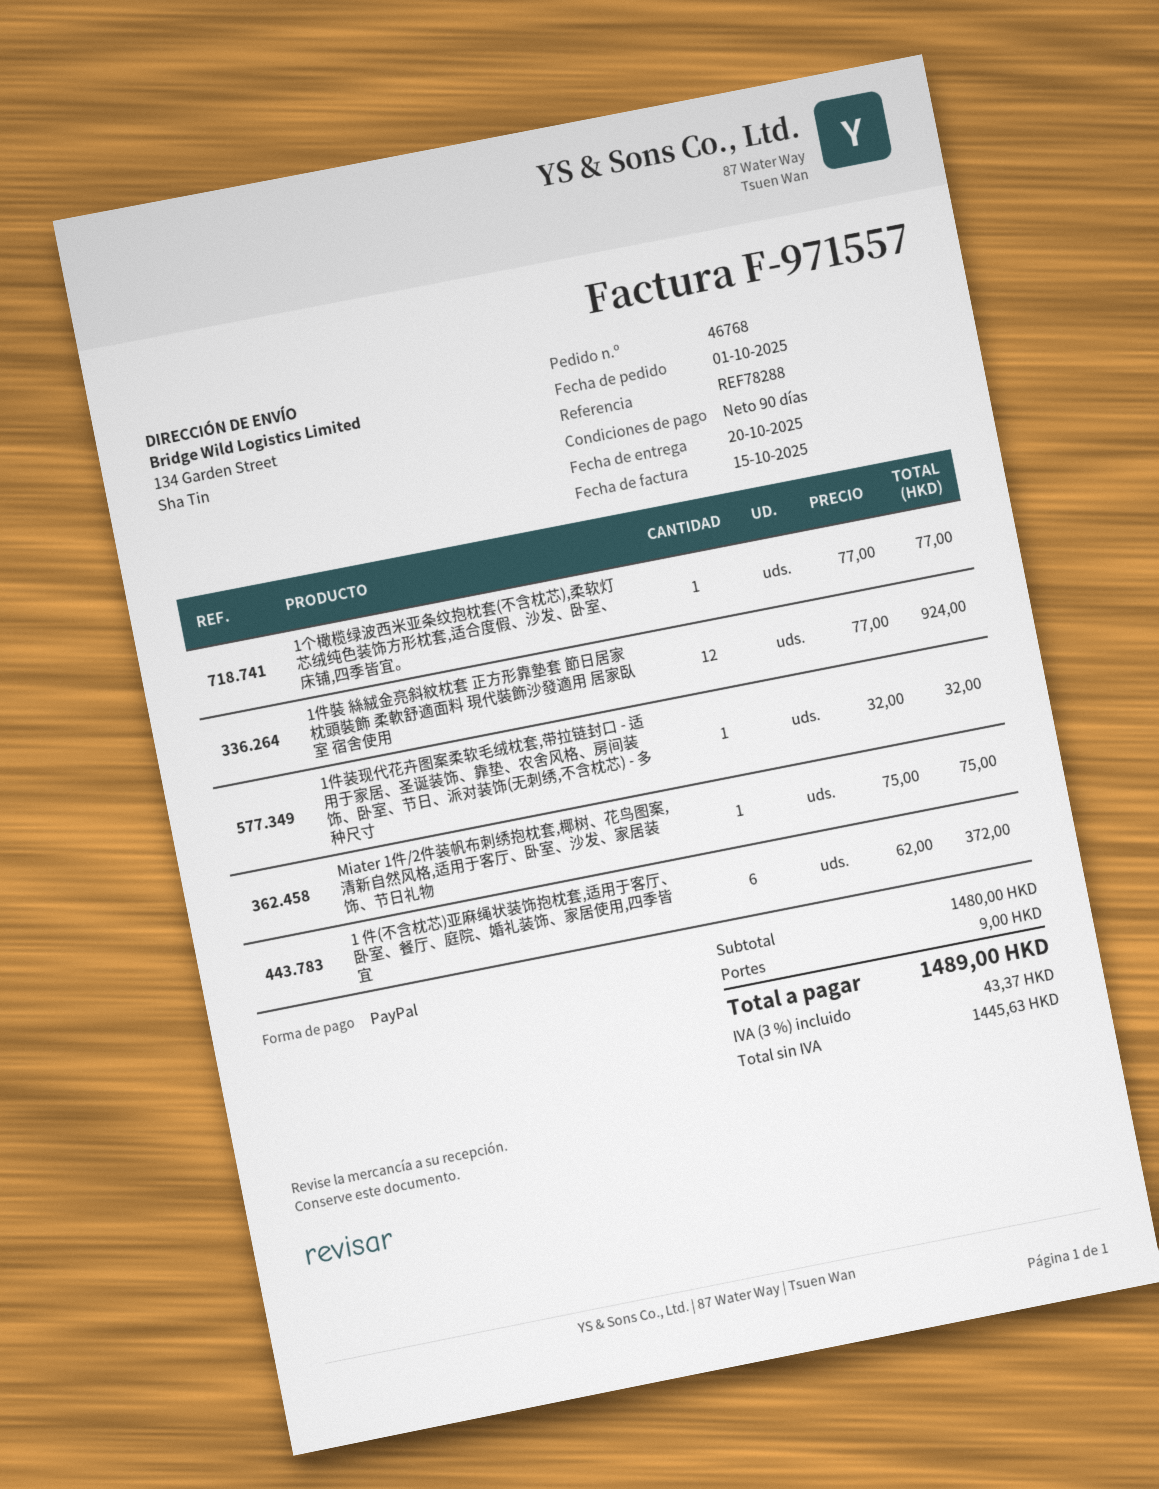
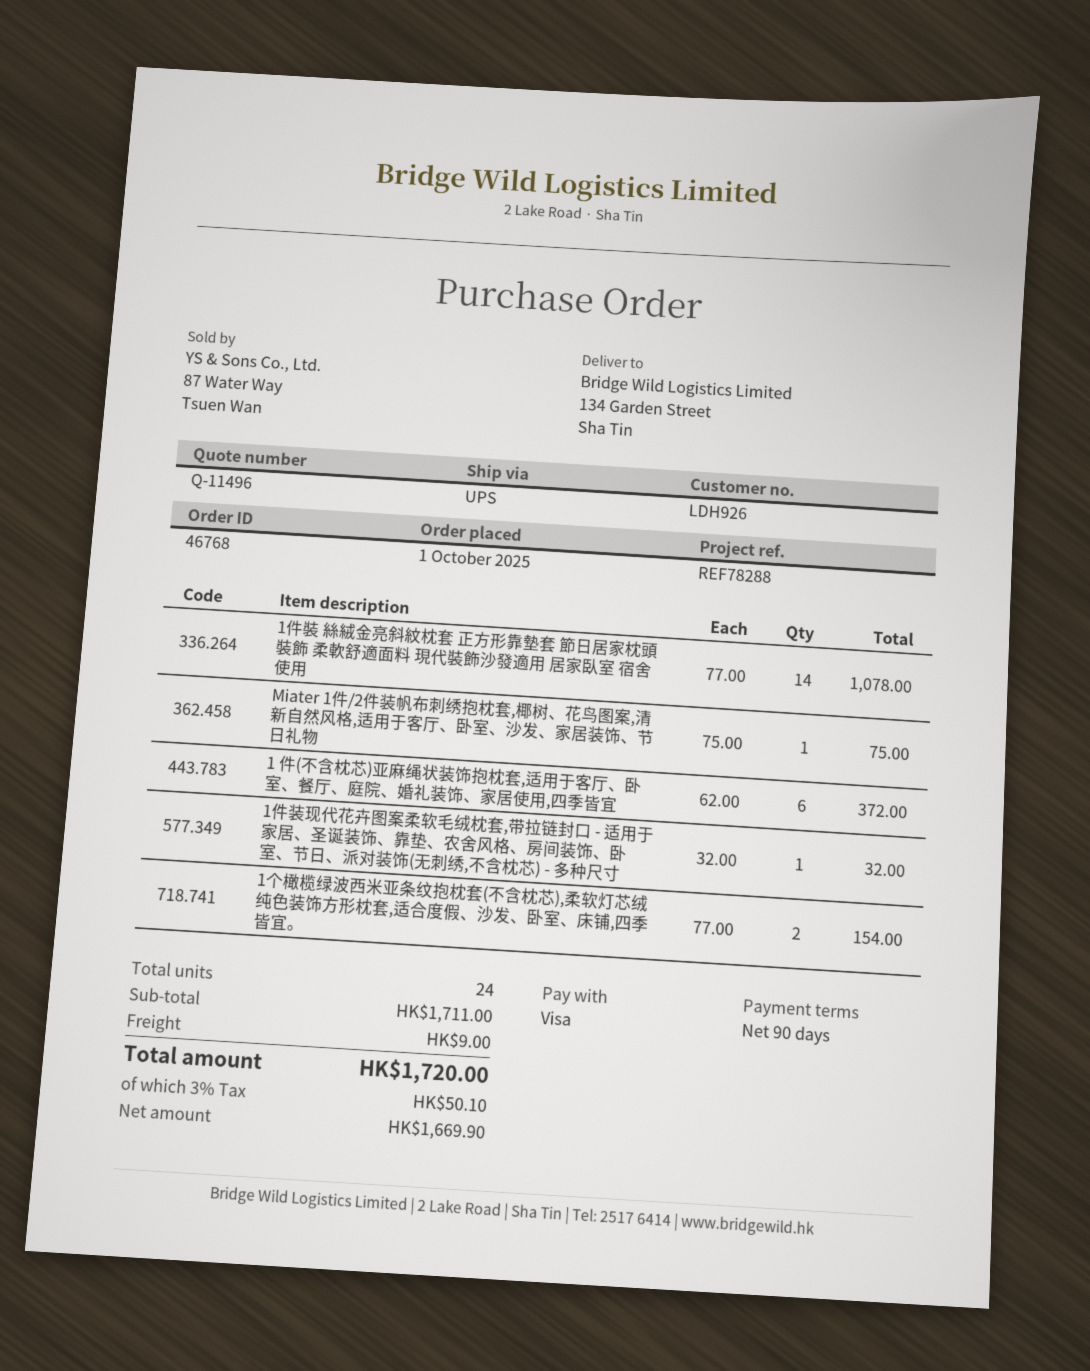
payment method: PayPal -> Visa
1个橄榄绿波西米亚条纹抱枕套(不含枕芯),柔软灯芯绒纯色装饰方形枕套,适合度假、沙发、卧室、床铺,四季皆宜。: 1 x 77.00 = 77.00 -> 2 x 77.00 = 154.00
1件裝 絲絨金亮斜紋枕套 正方形靠墊套 節日居家枕頭裝飾 柔軟舒適面料 現代裝飾沙發適用 居家臥室 宿舍使用: 12 x 77.00 = 924.00 -> 14 x 77.00 = 1078.00
subtotal: 1480.00 -> 1711.00
net: 1445.63 -> 1669.90
tax: 3% = 43.37 -> 3% = 50.10
total: 1489.00 -> 1720.00

